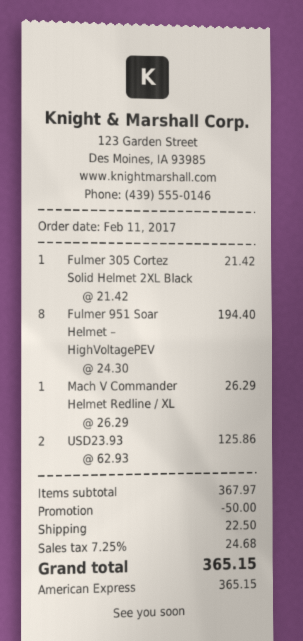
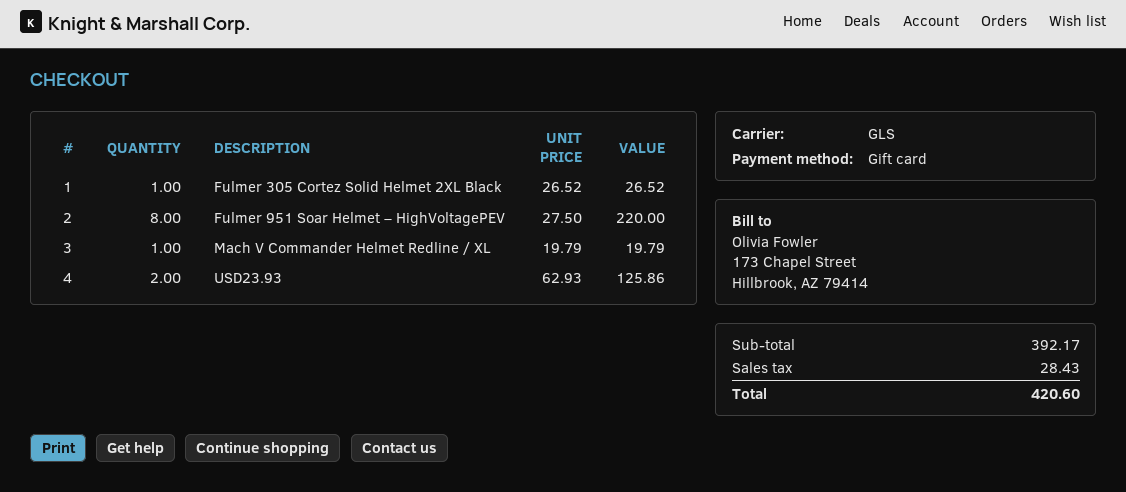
payment method: American Express -> gift card
Fulmer 305 Cortez Solid Helmet 2XL Black: 1 x 21.42 = 21.42 -> 1 x 26.52 = 26.52
Fulmer 951 Soar Helmet – HighVoltagePEV: 8 x 24.30 = 194.40 -> 8 x 27.50 = 220.00
Mach V Commander Helmet Redline / XL: 1 x 26.29 = 26.29 -> 1 x 19.79 = 19.79
subtotal: 367.97 -> 392.17
discount: 50.00 -> none
shipping: 22.50 -> none
tax: 24.68 -> 28.43
total: 365.15 -> 420.60

